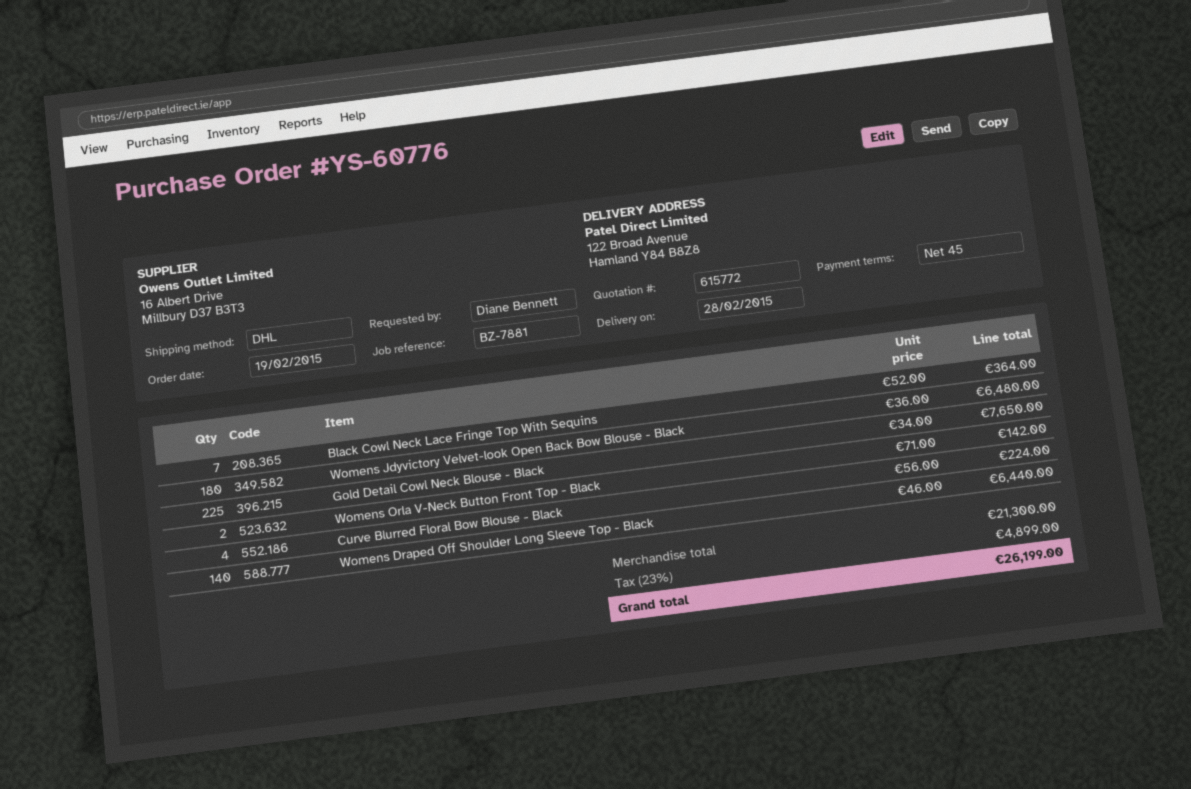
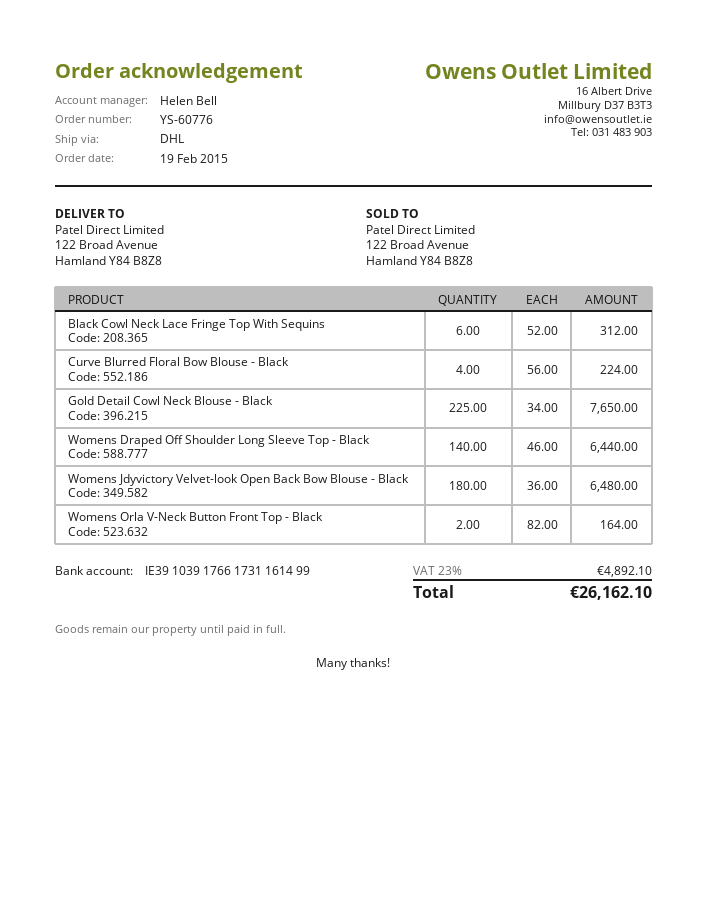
Black Cowl Neck Lace Fringe Top With Sequins: 7 x 52.00 = 364.00 -> 6 x 52.00 = 312.00
Womens Orla V-Neck Button Front Top - Black: 2 x 71.00 = 142.00 -> 2 x 82.00 = 164.00
tax: 23% = 4899.00 -> 23% = 4892.10
total: 26199.00 -> 26162.10

